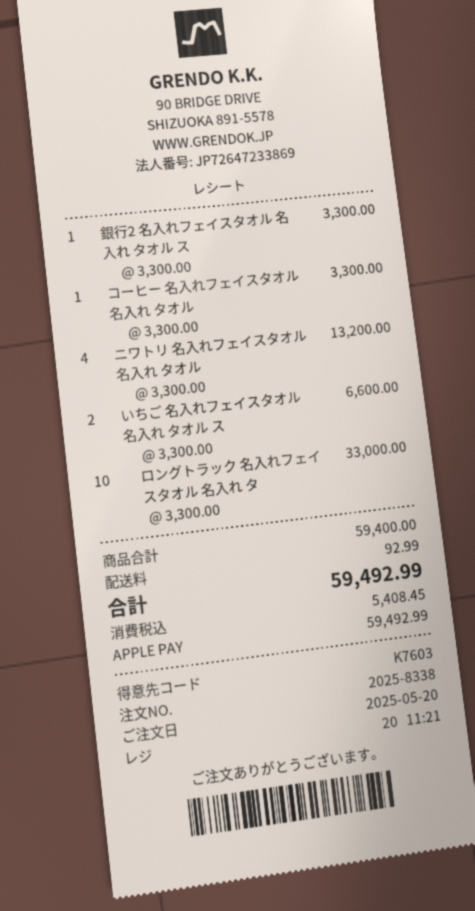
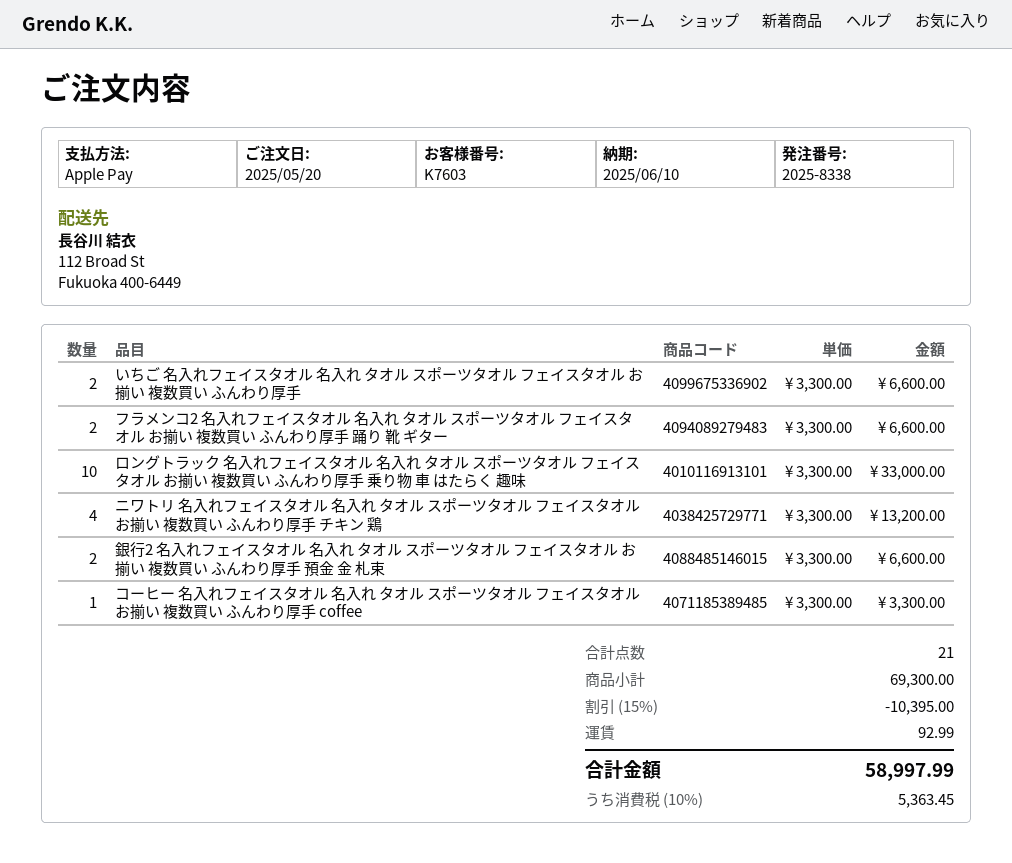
銀行2 名入れフェイスタオル 名入れ タオル ス: 1 x 3300.00 = 3300.00 -> 2 x 3300.00 = 6600.00
フラメンコ2 名入れフェイスタオル 名入れ タオル スポーツタオル フェイスタオル お揃い 複数買い ふんわり厚手 踊り 靴 ギター: none -> 2 x 3300.00 = 6600.00
subtotal: 59400.00 -> 69300.00
discount: none -> 15% = 10395.00
tax: 5408.45 -> 5363.45
total: 59492.99 -> 58997.99

